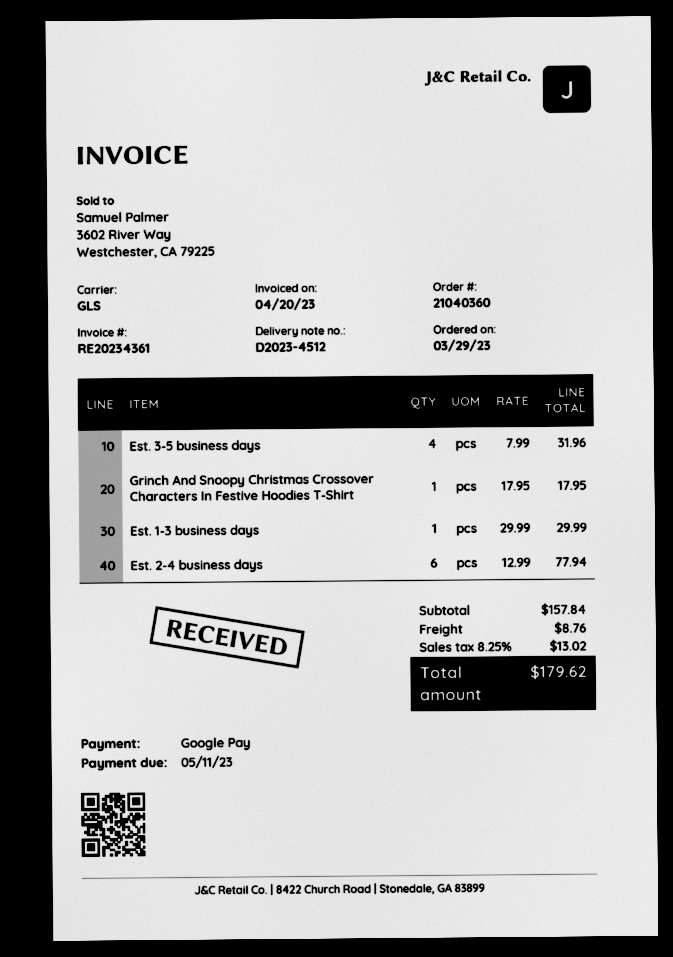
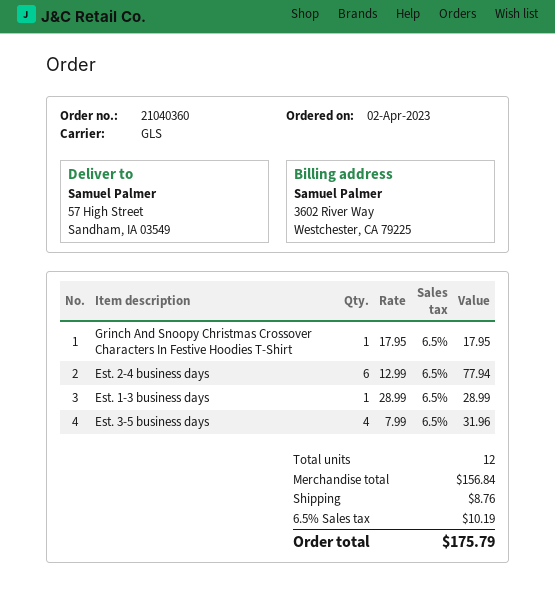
order date: 2023-03-29 -> 2023-04-02
Est. 1-3 business days: 1 x 29.99 = 29.99 -> 1 x 28.99 = 28.99
subtotal: 157.84 -> 156.84
tax: 8.25% = 13.02 -> 6.5% = 10.19
total: 179.62 -> 175.79

